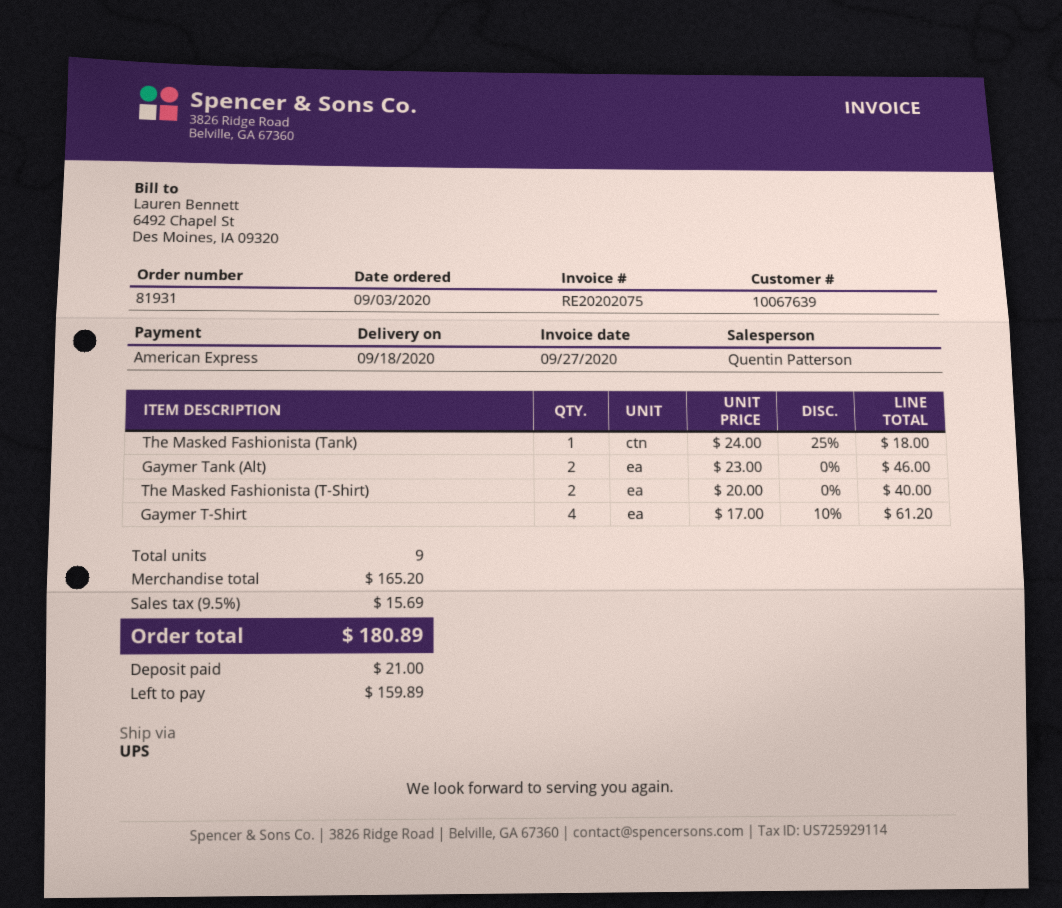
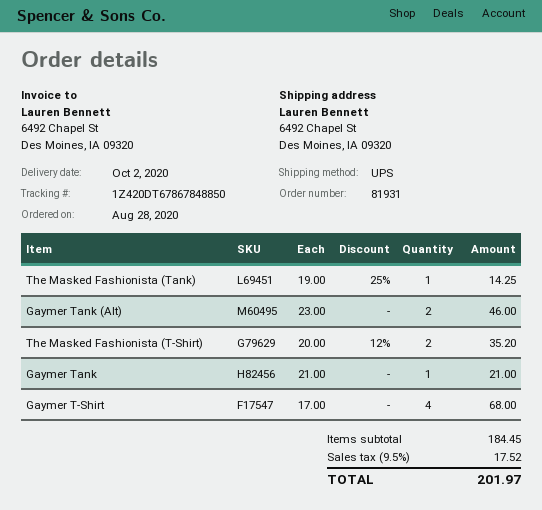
order date: 2020-09-03 -> 2020-08-28
delivery date: 2020-09-18 -> 2020-10-02
The Masked Fashionista (Tank): 1 x 24.00 - 25% = 18.00 -> 1 x 19.00 - 25% = 14.25
The Masked Fashionista (T-Shirt): 2 x 20.00 = 40.00 -> 2 x 20.00 - 12% = 35.20
Gaymer T-Shirt: 4 x 17.00 - 10% = 61.20 -> 4 x 17.00 = 68.00
Gaymer Tank: none -> 1 x 21.00 = 21.00
subtotal: 165.20 -> 184.45
tax: 9.5% = 15.69 -> 9.5% = 17.52
total: 180.89 -> 201.97

